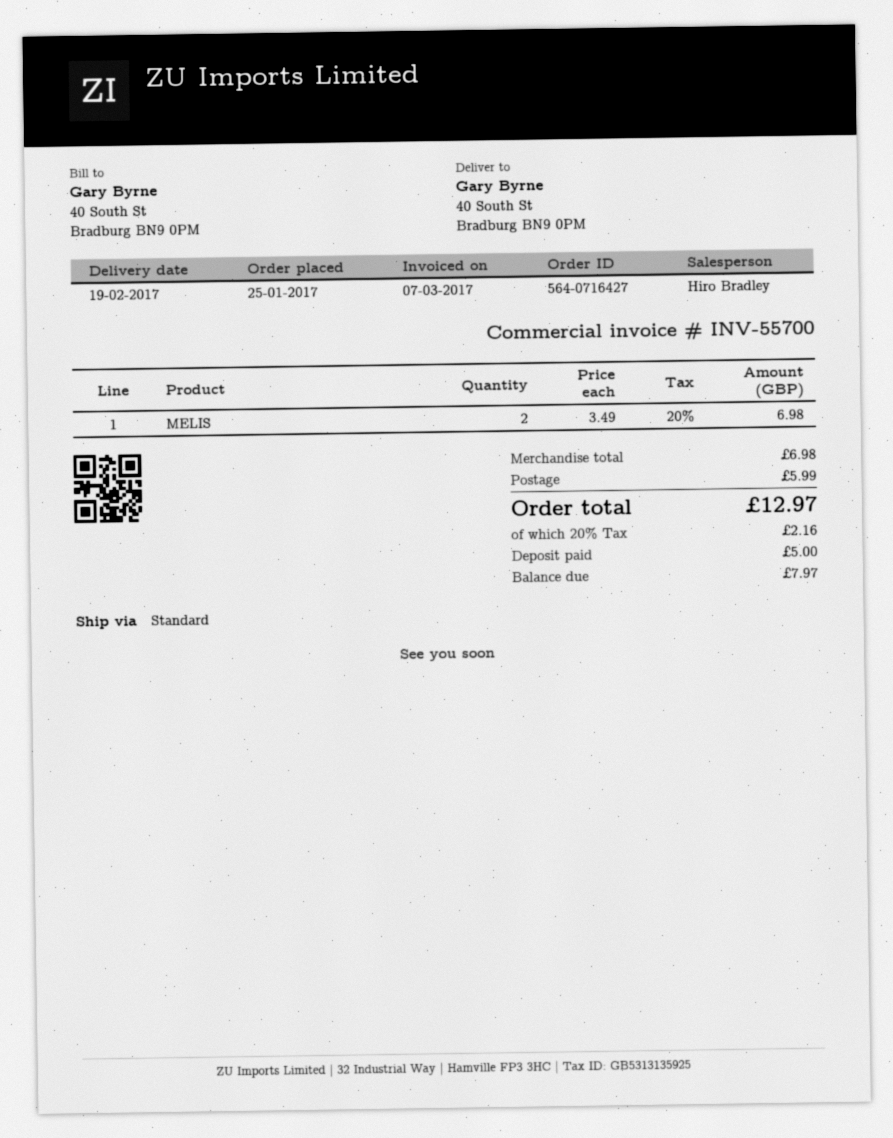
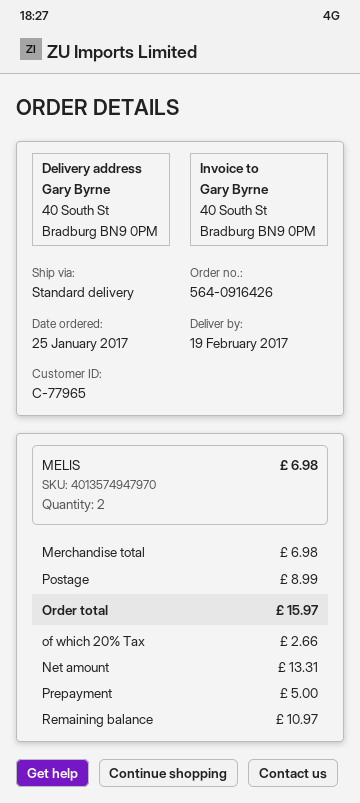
order number: 564-0716427 -> 564-0916426
shipping: 5.99 -> 8.99
tax: 20% = 2.16 -> 20% = 2.66
total: 12.97 -> 15.97
balance: 7.97 -> 10.97

